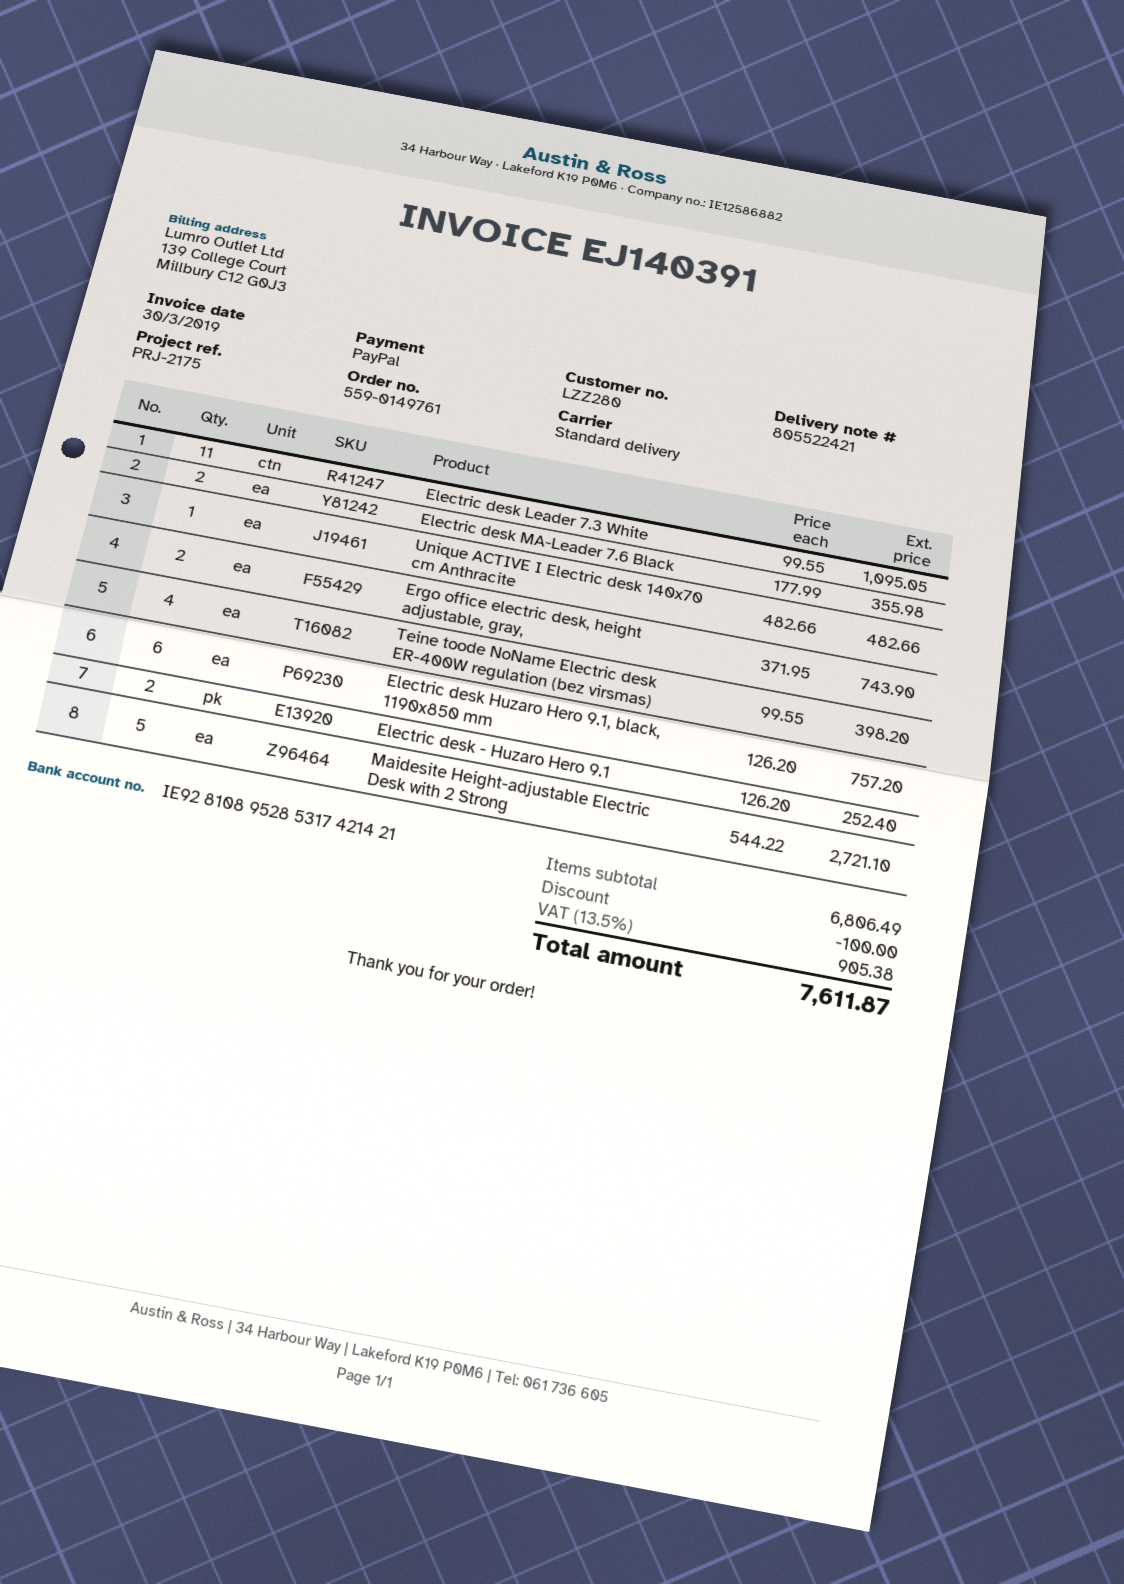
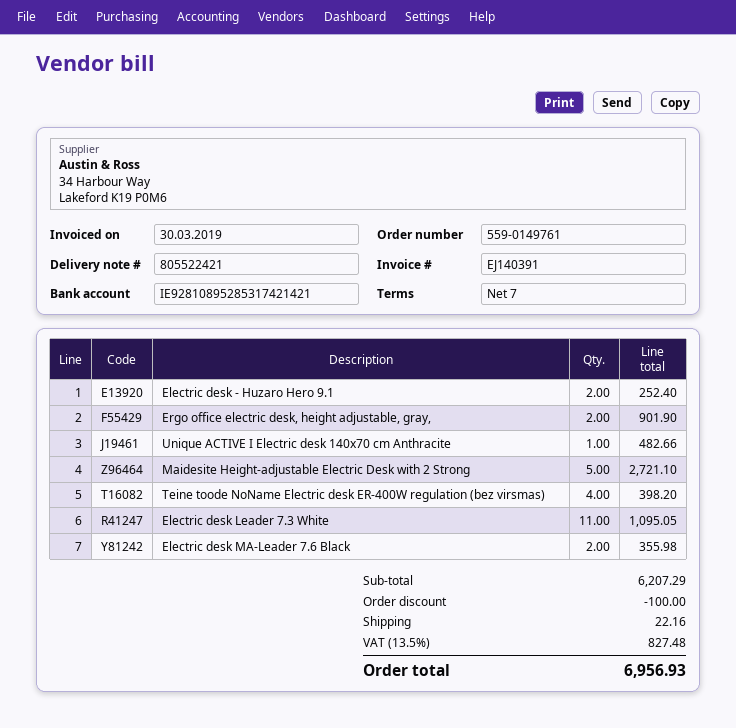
Ergo office electric desk, height adjustable, gray,: 2 for 743.90 -> 2 for 901.90
Electric desk Huzaro Hero 9.1, black, 1190x850 mm: 6 for 757.20 -> none
subtotal: 6806.49 -> 6207.29
shipping: none -> 22.16
tax: 13.5% = 905.38 -> 13.5% = 827.48
total: 7611.87 -> 6956.93

